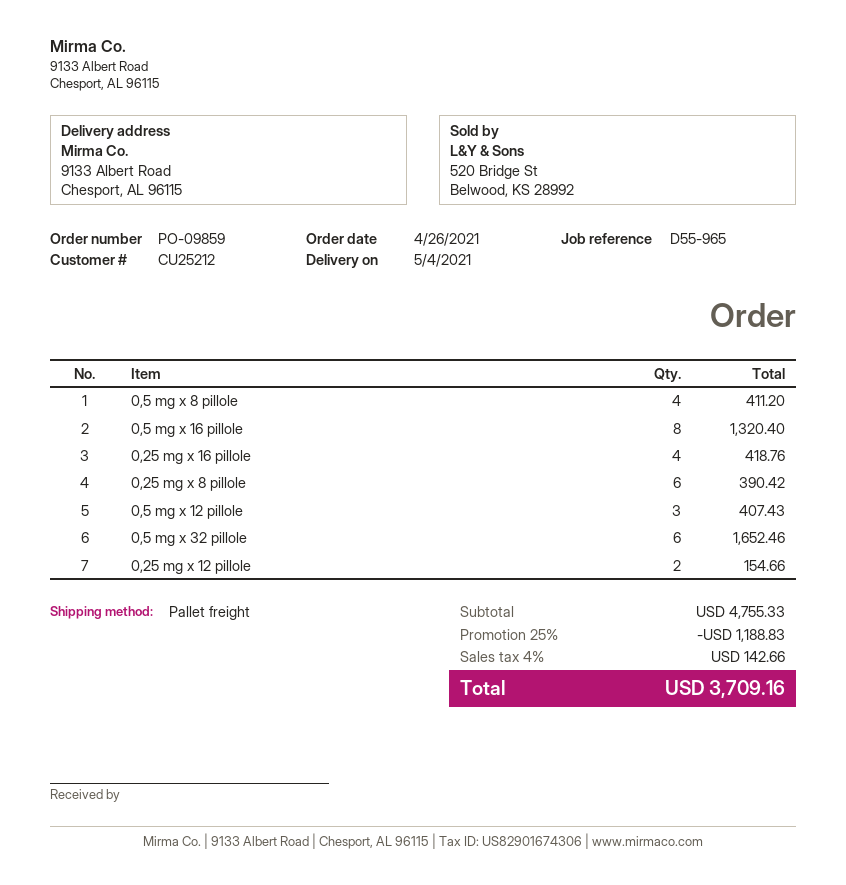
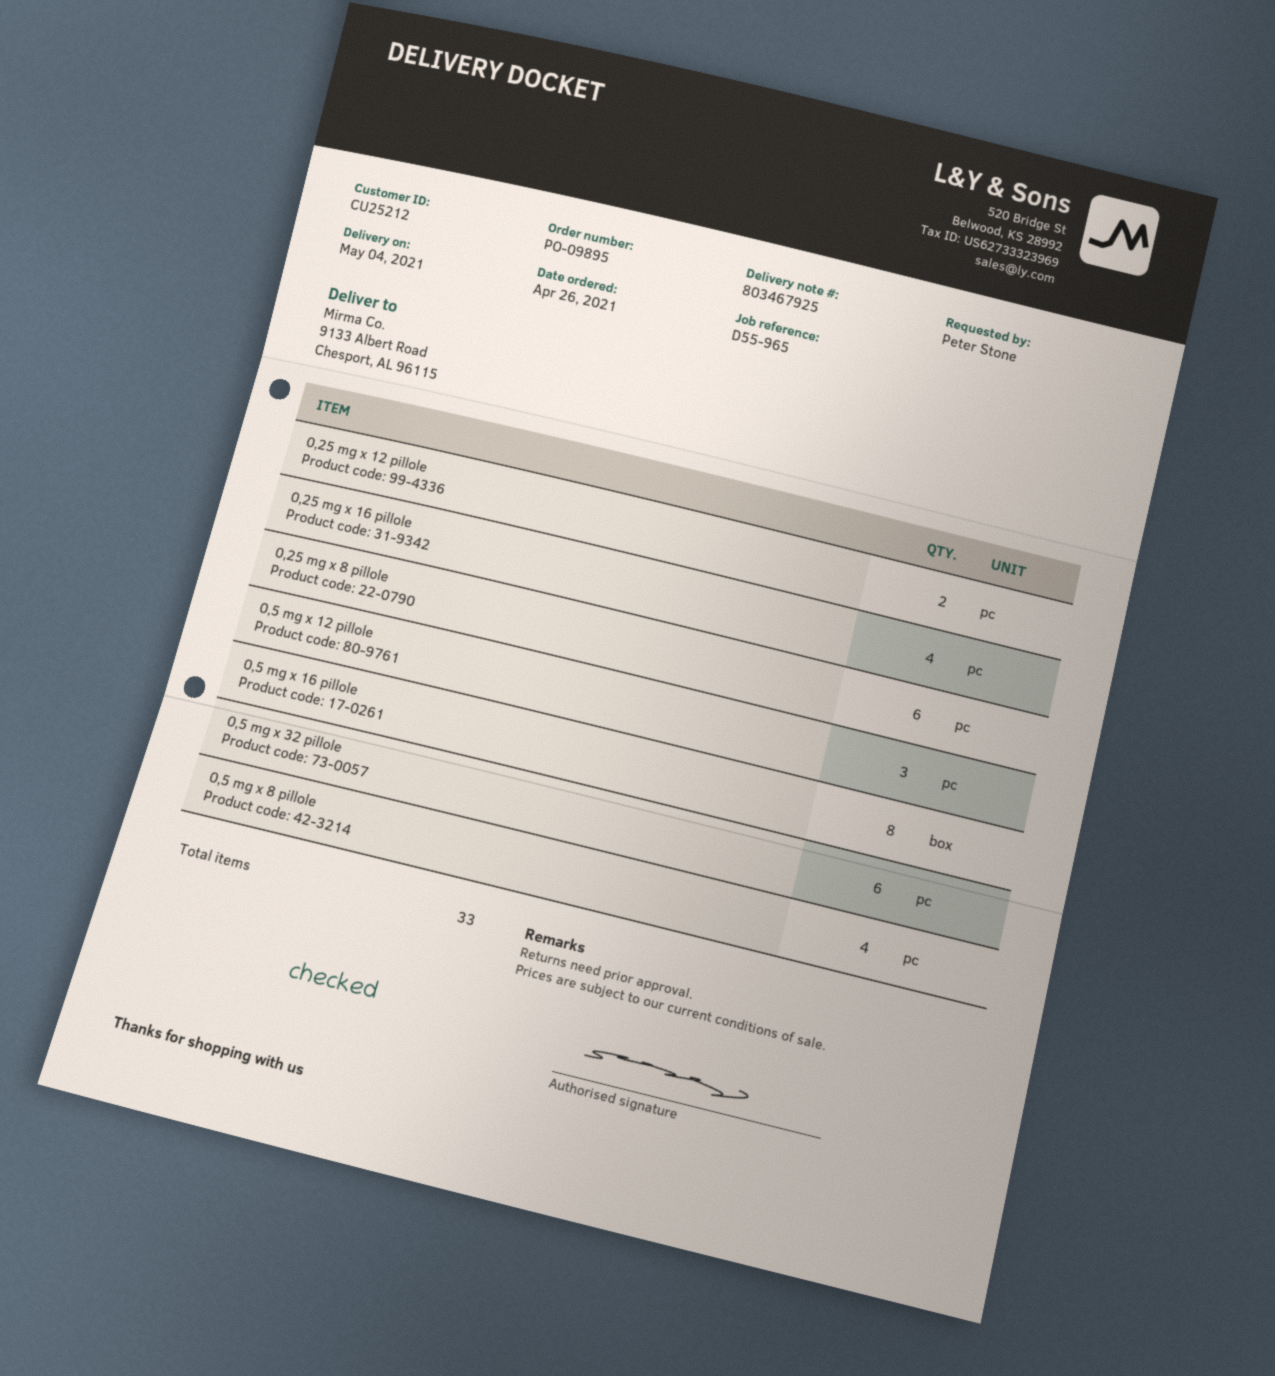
order number: PO-09859 -> PO-09895

